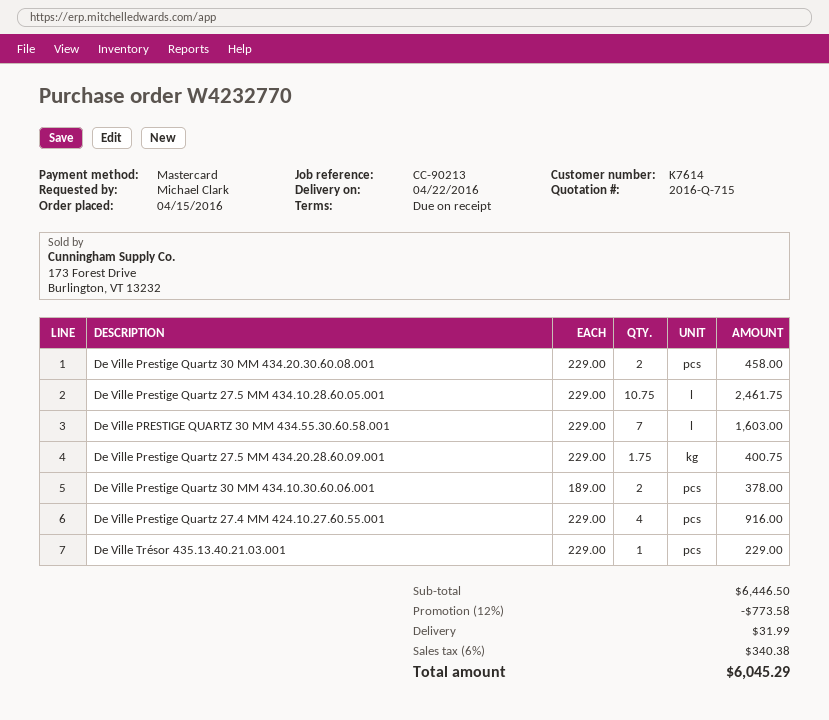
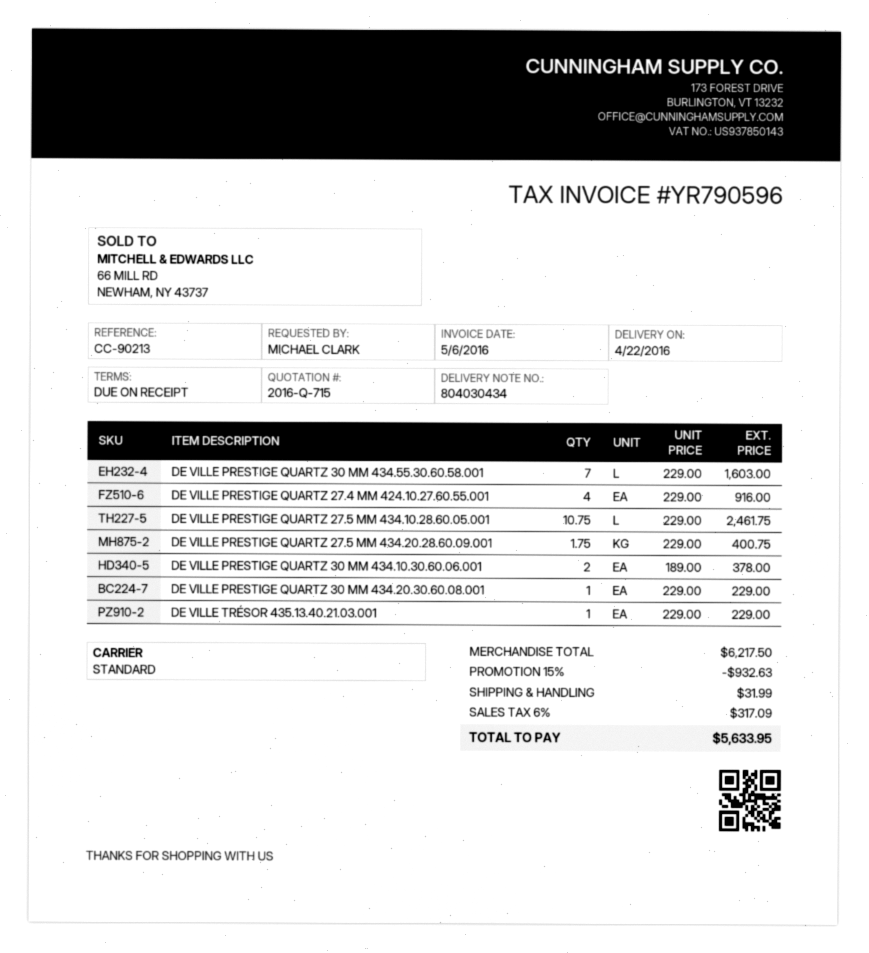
De Ville Prestige Quartz 30 MM 434.20.30.60.08.001: 2 x 229.00 = 458.00 -> 1 x 229.00 = 229.00
subtotal: 6446.50 -> 6217.50
discount: 12% = 773.58 -> 15% = 932.63
tax: 6% = 340.38 -> 6% = 317.09
total: 6045.29 -> 5633.95

